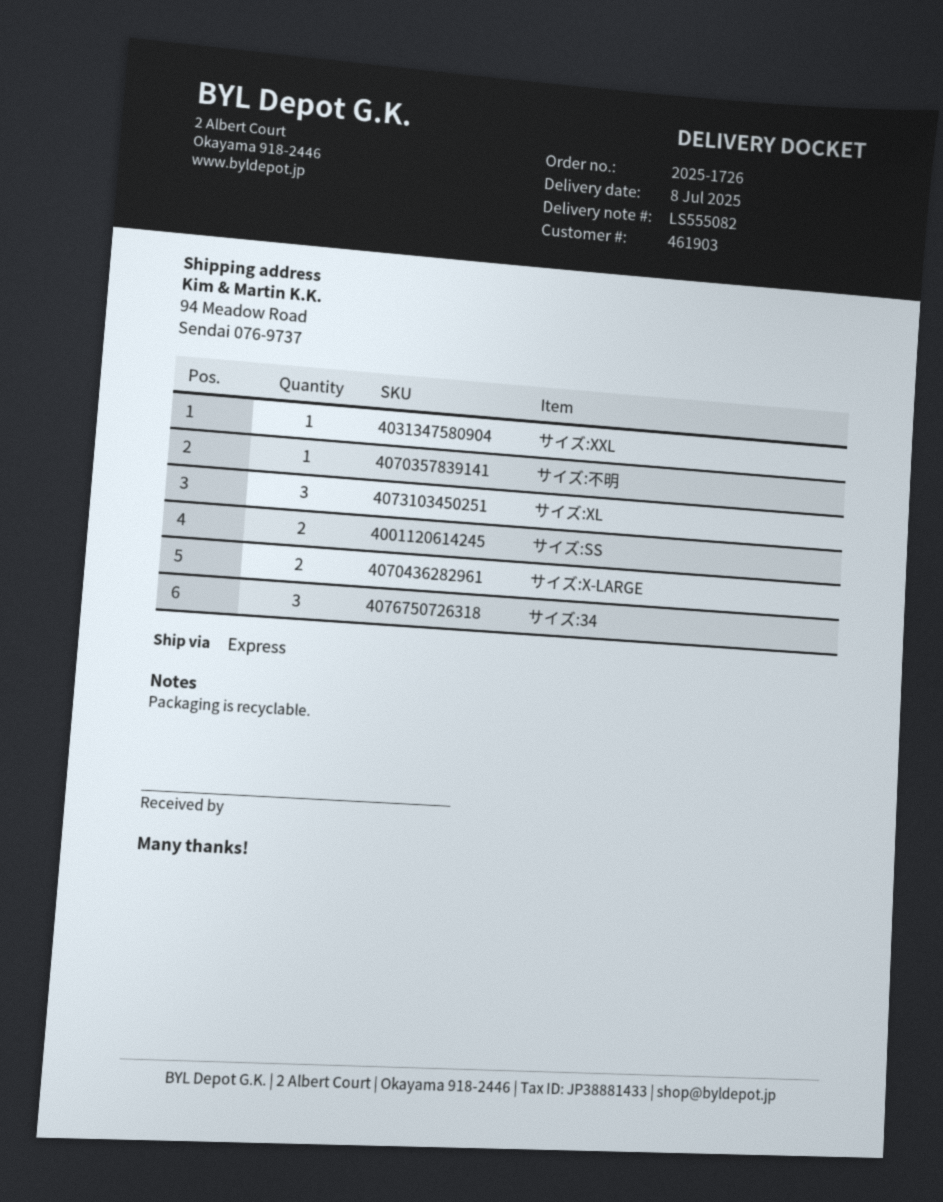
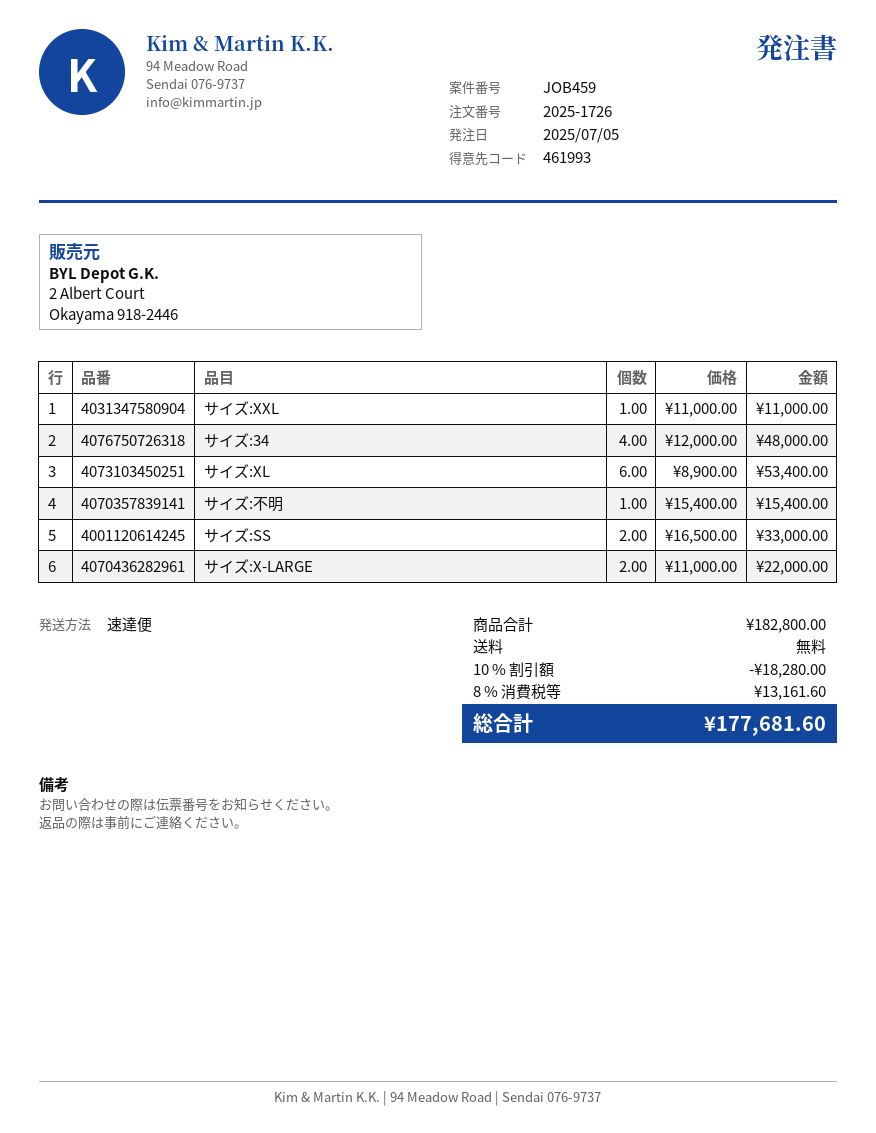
customer number: 461903 -> 461993
サイズ:XL: 3 -> 6
サイズ:34: 3 -> 4

